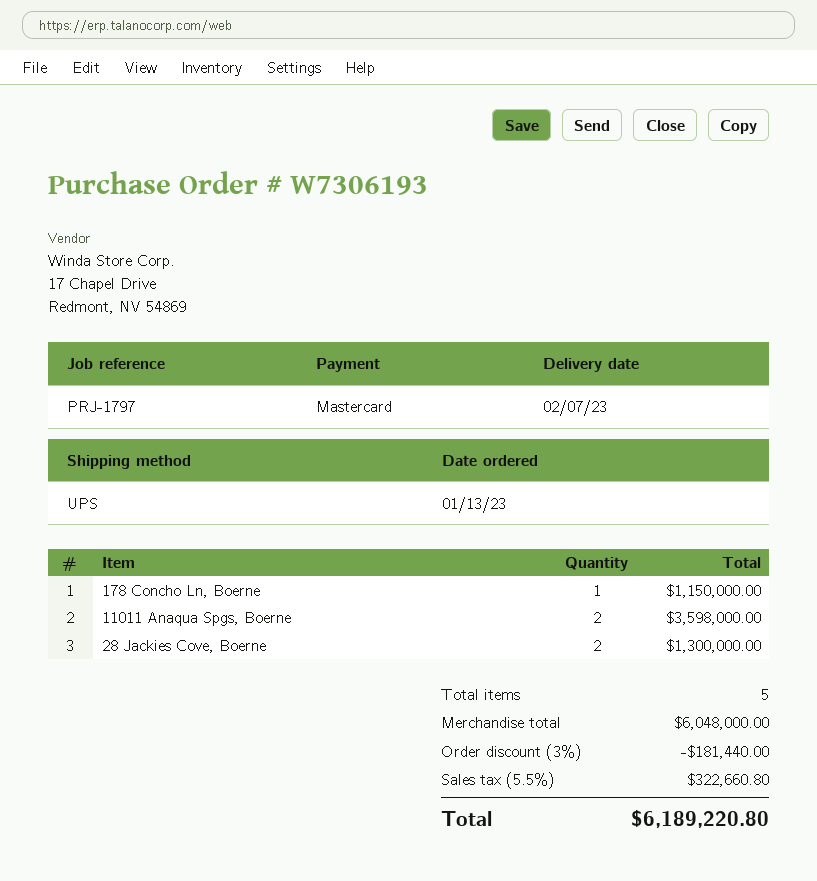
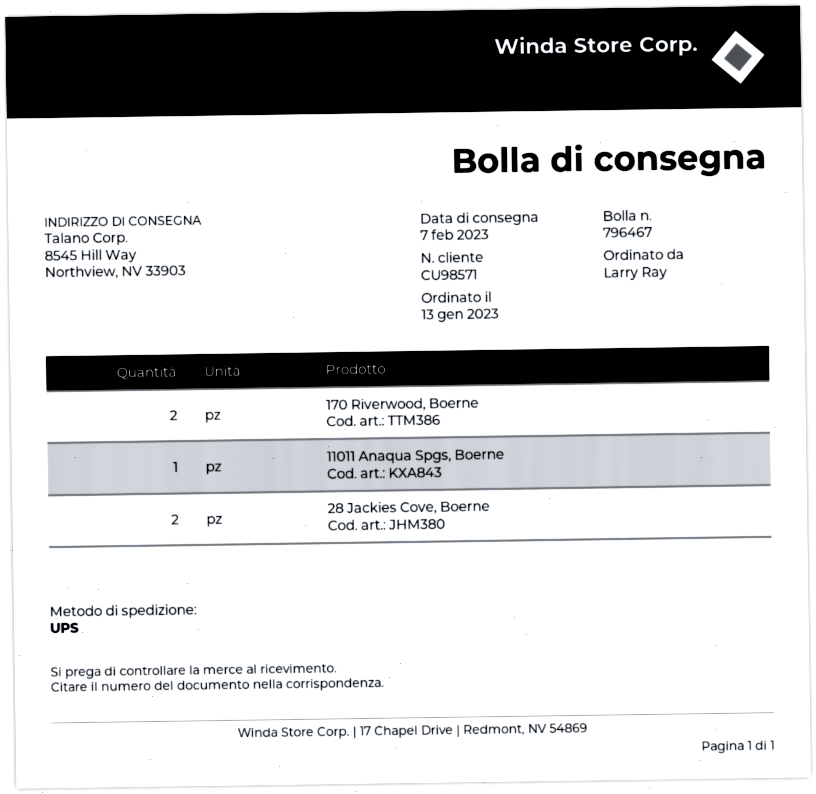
178 Concho Ln, Boerne: 1 -> none
11011 Anaqua Spgs, Boerne: 2 -> 1
170 Riverwood, Boerne: none -> 2

